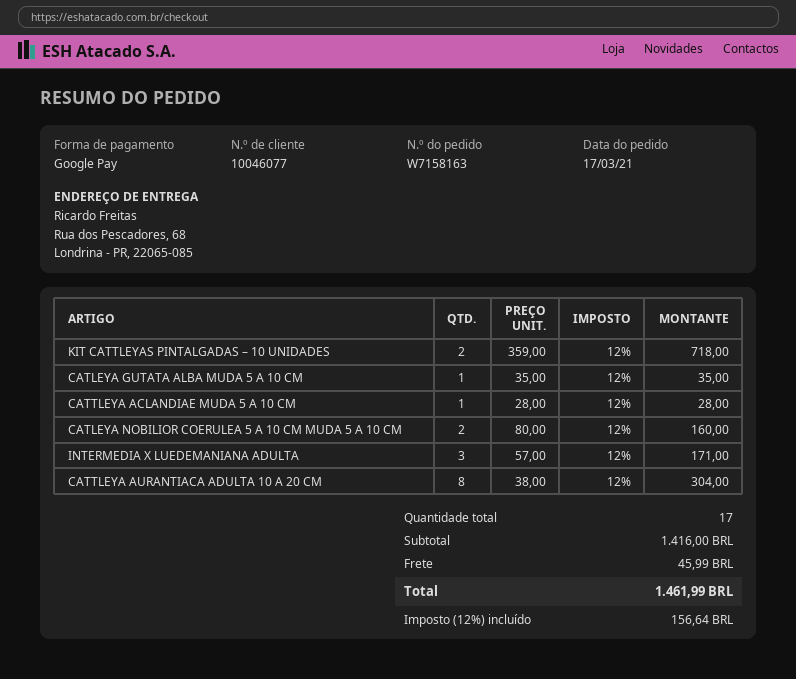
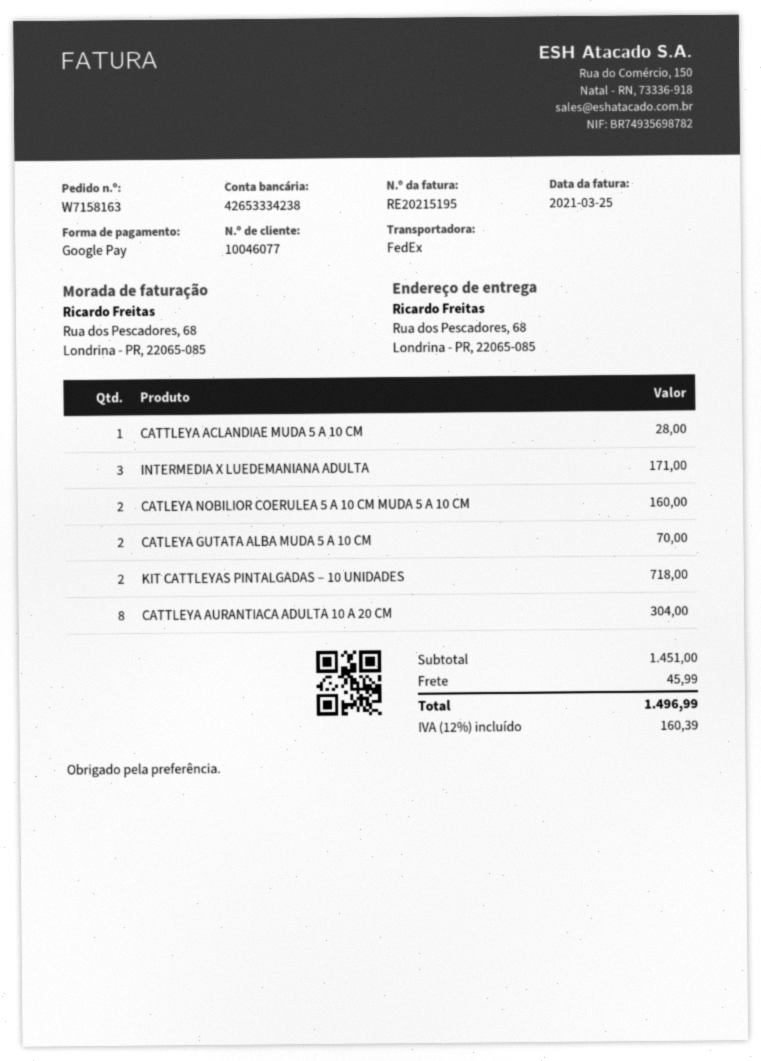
CATLEYA GUTATA ALBA MUDA 5 A 10 CM: 1 for 35.00 -> 2 for 70.00
subtotal: 1416.00 -> 1451.00
tax: 12% = 156.64 -> 12% = 160.39
total: 1461.99 -> 1496.99

